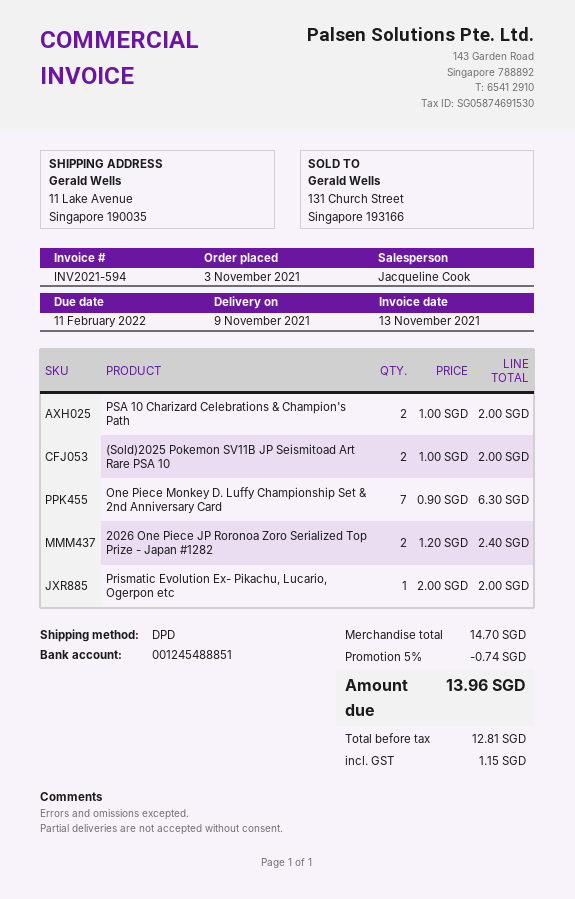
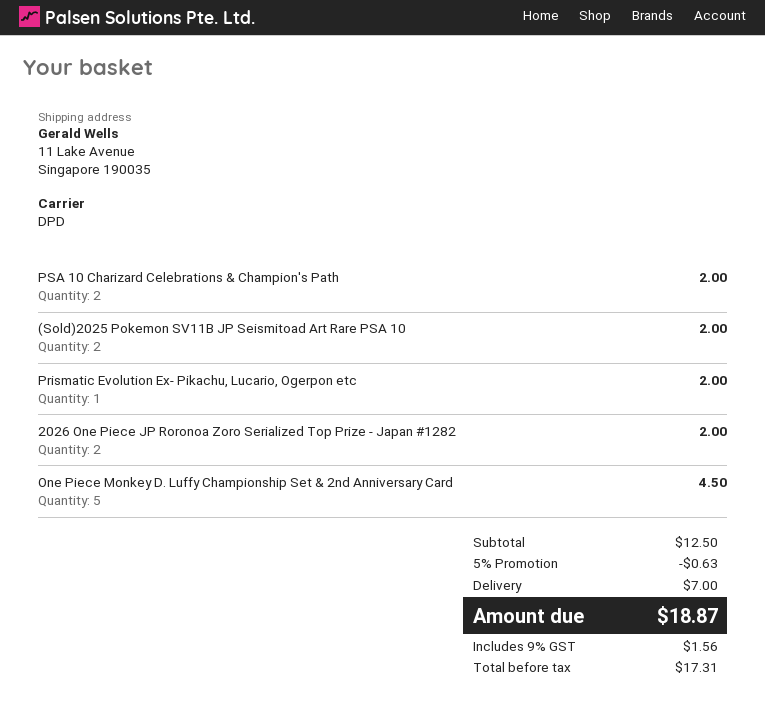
One Piece Monkey D. Luffy Championship Set & 2nd Anniversary Card: 7 for 6.30 -> 5 for 4.50
2026 One Piece JP Roronoa Zoro Serialized Top Prize - Japan #1282: 2 for 2.40 -> 2 for 2.00
subtotal: 14.70 -> 12.50
discount: 5% = 0.74 -> 5% = 0.63
shipping: none -> 7.00
net: 12.81 -> 17.31
tax: 1.15 -> 1.56
total: 13.96 -> 18.87

